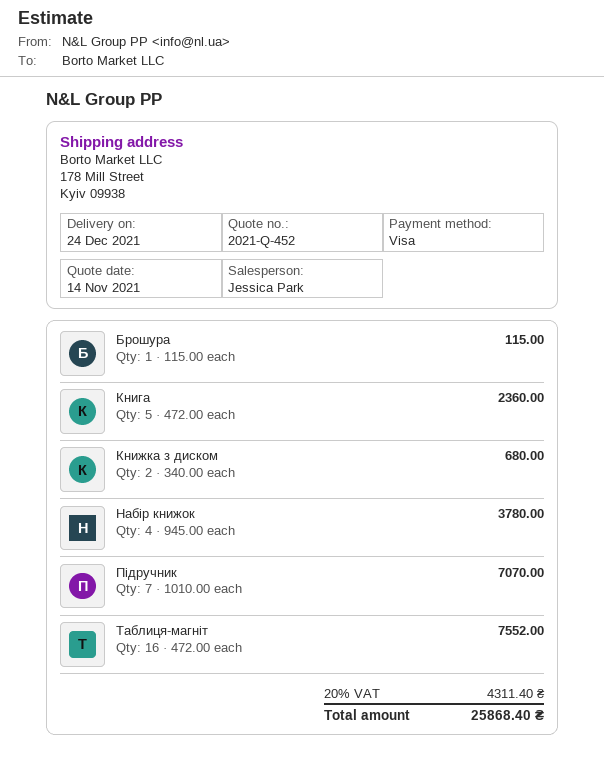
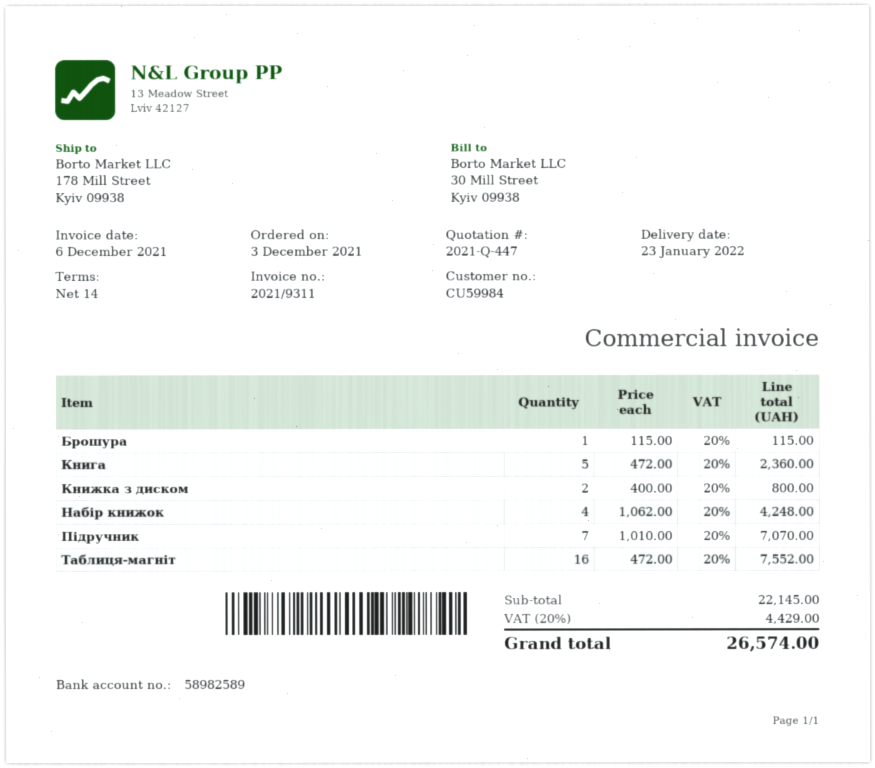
quote number: 2021-Q-452 -> 2021-Q-447
delivery date: 2021-12-24 -> 2022-01-23
Книжка з диском: 2 x 340.00 = 680.00 -> 2 x 400.00 = 800.00
Набір книжок: 4 x 945.00 = 3780.00 -> 4 x 1062.00 = 4248.00
tax: 20% = 4311.40 -> 20% = 4429.00
total: 25868.40 -> 26574.00

